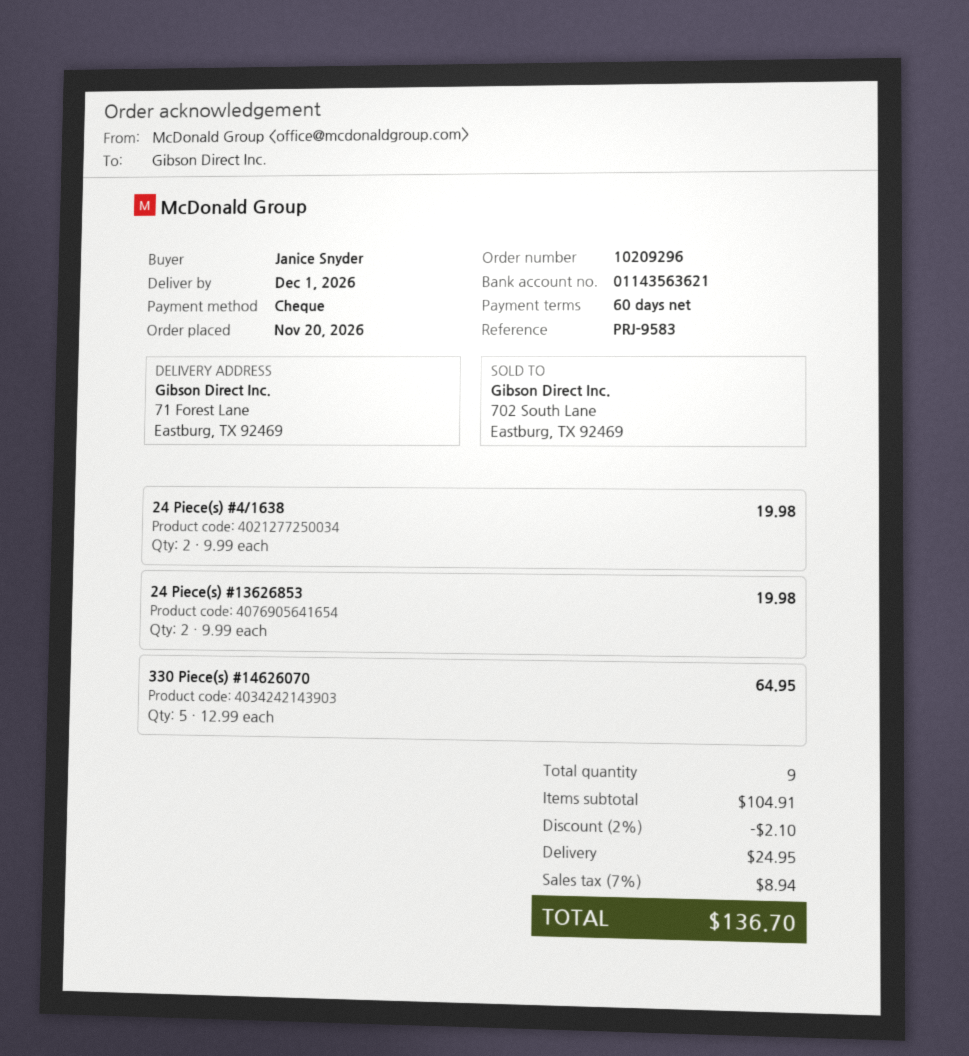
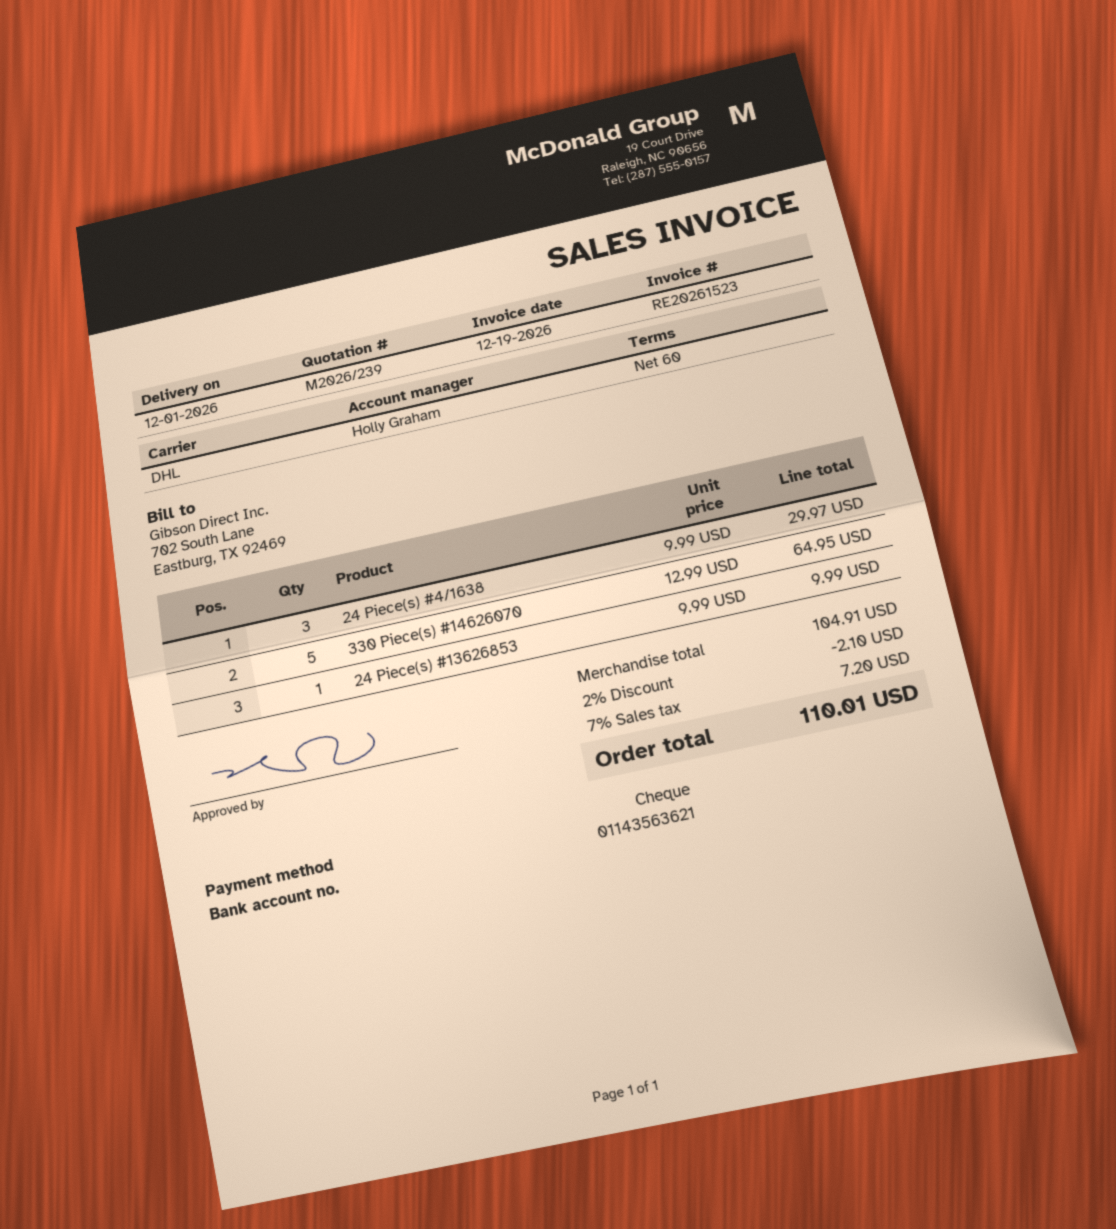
24 Piece(s) #4/1638: 2 x 9.99 = 19.98 -> 3 x 9.99 = 29.97
24 Piece(s) #13626853: 2 x 9.99 = 19.98 -> 1 x 9.99 = 9.99
shipping: 24.95 -> none
tax: 7% = 8.94 -> 7% = 7.20
total: 136.70 -> 110.01

